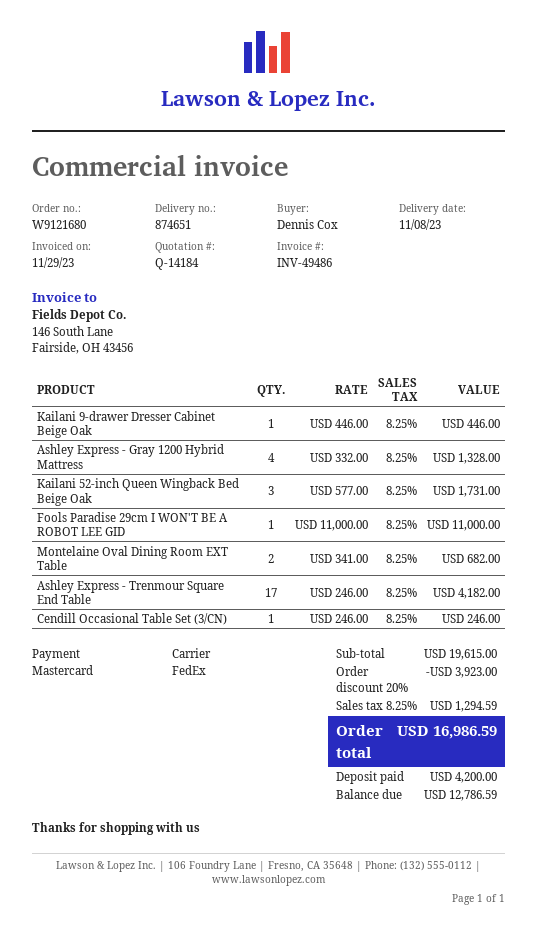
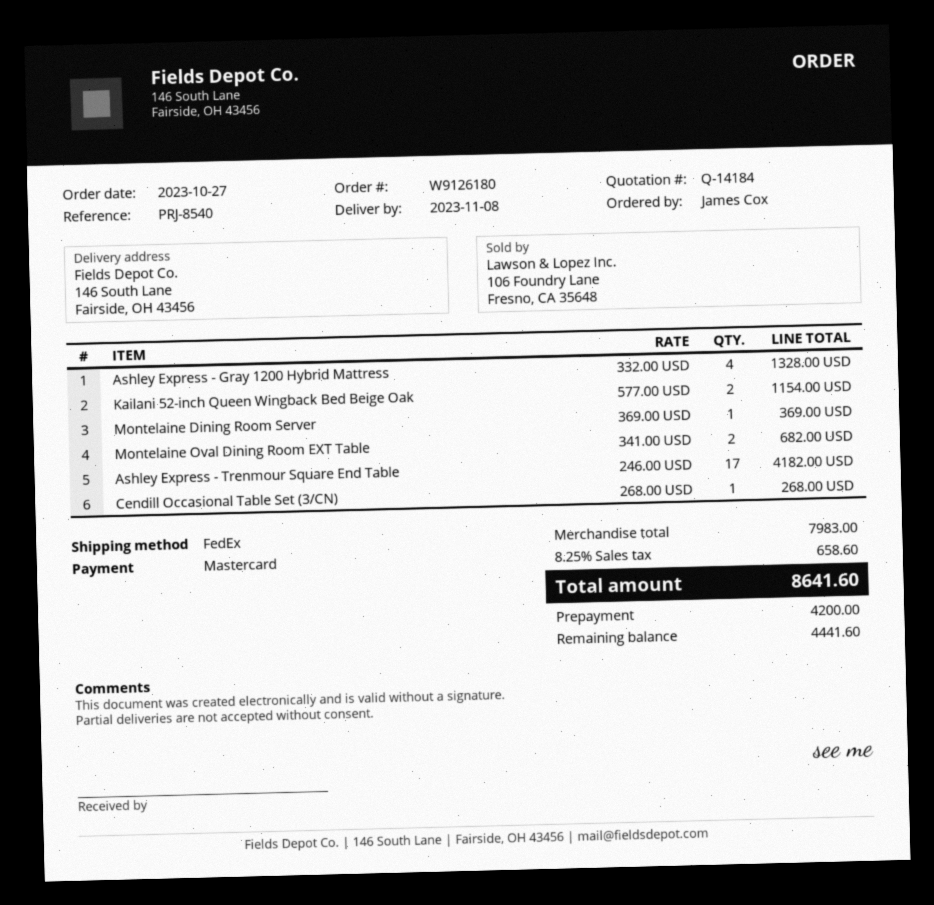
order number: W9121680 -> W9126180
ordered by: Dennis Cox -> James Cox
Kailani 9-drawer Dresser Cabinet Beige Oak: 1 x 446.00 = 446.00 -> none
Kailani 52-inch Queen Wingback Bed Beige Oak: 3 x 577.00 = 1731.00 -> 2 x 577.00 = 1154.00
Fools Paradise 29cm I WON'T BE A ROBOT LEE GID: 1 x 11000.00 = 11000.00 -> none
Cendill Occasional Table Set (3/CN): 1 x 246.00 = 246.00 -> 1 x 268.00 = 268.00
Montelaine Dining Room Server: none -> 1 x 369.00 = 369.00
subtotal: 19615.00 -> 7983.00
discount: 20% = 3923.00 -> none
tax: 8.25% = 1294.59 -> 8.25% = 658.60
total: 16986.59 -> 8641.60
balance: 12786.59 -> 4441.60

